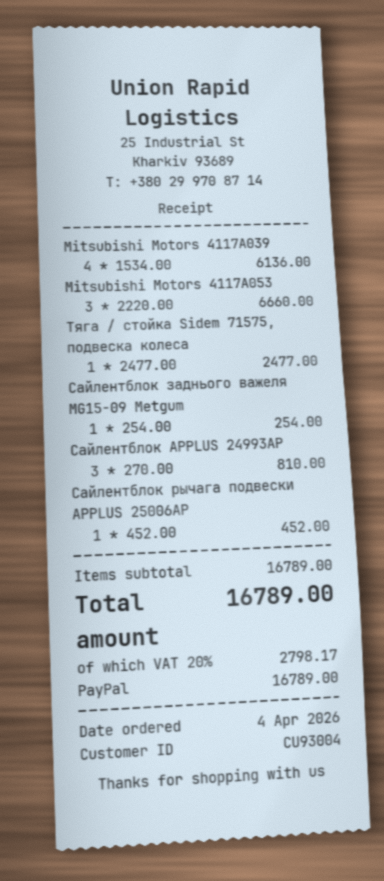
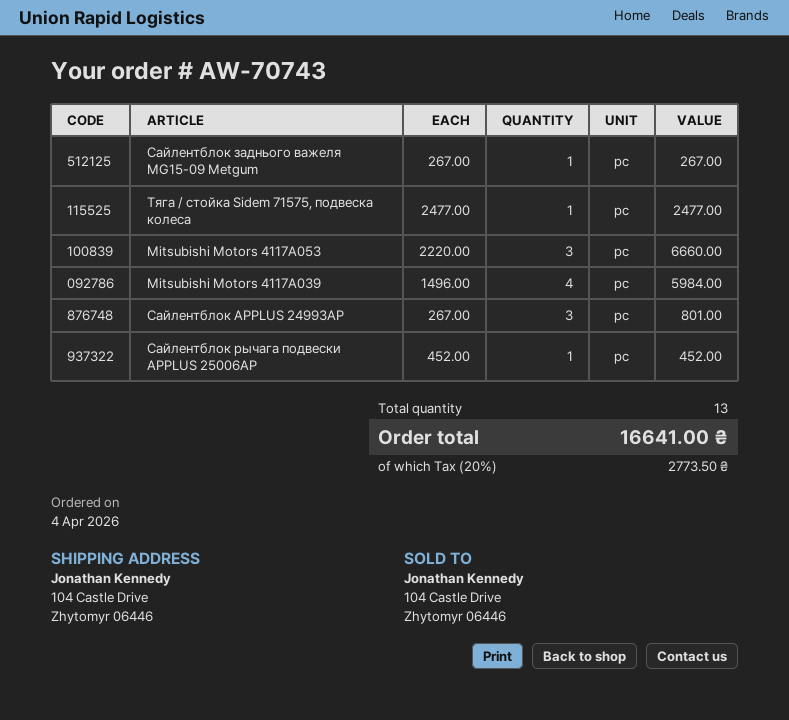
Mitsubishi Motors 4117A039: 4 x 1534.00 = 6136.00 -> 4 x 1496.00 = 5984.00
Сайлентблок заднього важеля MG15-09 Metgum: 1 x 254.00 = 254.00 -> 1 x 267.00 = 267.00
Сайлентблок APPLUS 24993AP: 3 x 270.00 = 810.00 -> 3 x 267.00 = 801.00
tax: 20% = 2798.17 -> 20% = 2773.50
total: 16789.00 -> 16641.00

